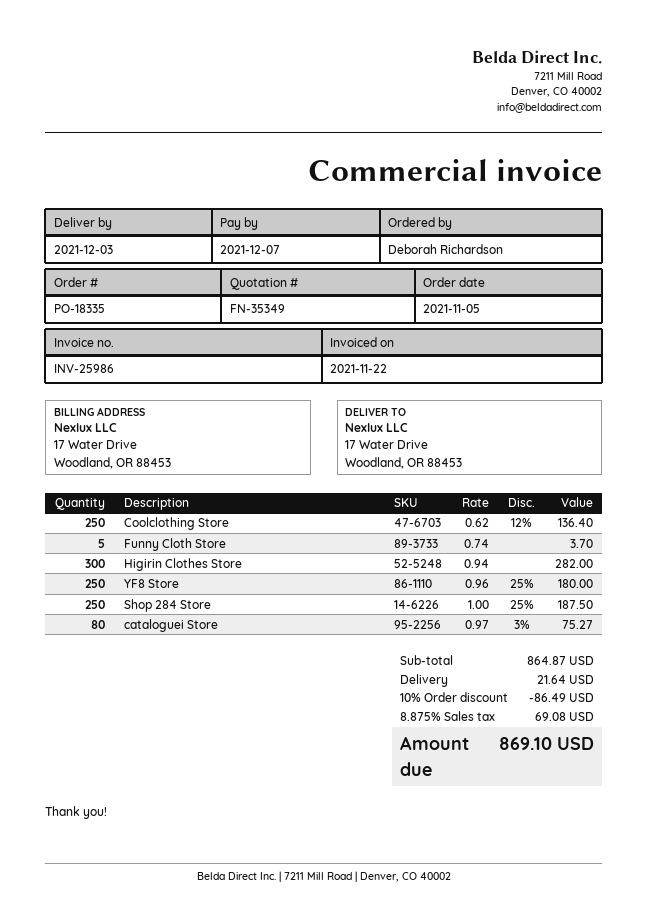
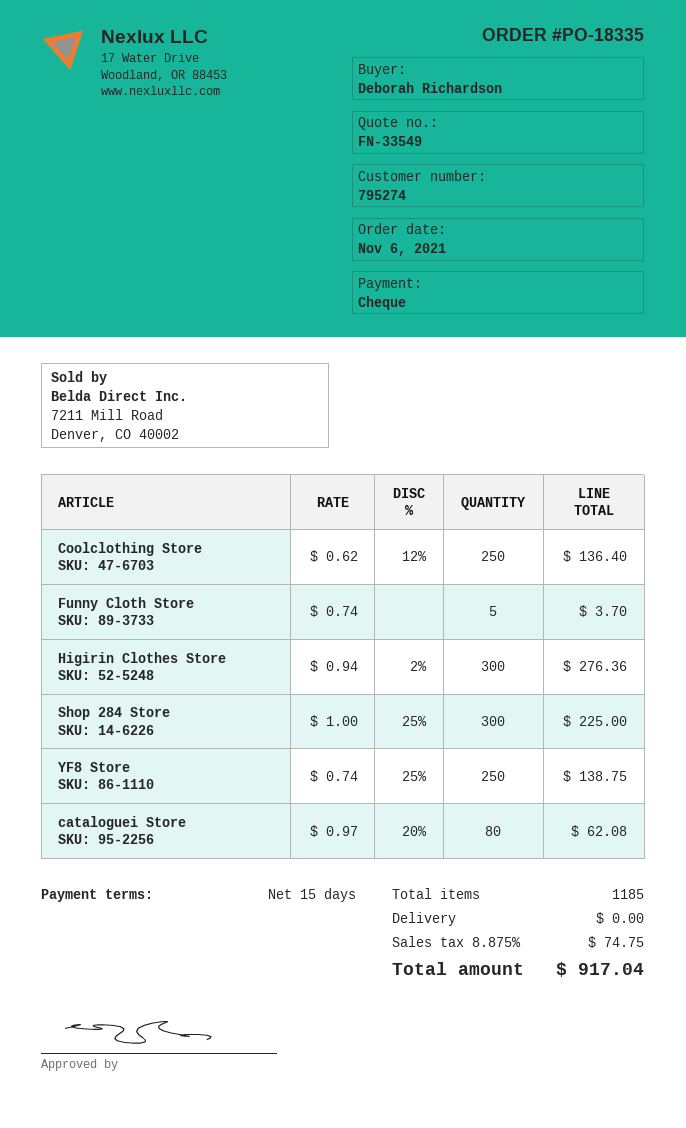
quote number: FN-35349 -> FN-33549
order date: 2021-11-05 -> 2021-11-06
Higirin Clothes Store: 300 x 0.94 = 282.00 -> 300 x 0.94 - 2% = 276.36
YF8 Store: 250 x 0.96 - 25% = 180.00 -> 250 x 0.74 - 25% = 138.75
Shop 284 Store: 250 x 1.00 - 25% = 187.50 -> 300 x 1.00 - 25% = 225.00
cataloguei Store: 80 x 0.97 - 3% = 75.27 -> 80 x 0.97 - 20% = 62.08
discount: 10% = 86.49 -> none
shipping: 21.64 -> 0.00
tax: 8.875% = 69.08 -> 8.875% = 74.75
total: 869.10 -> 917.04

